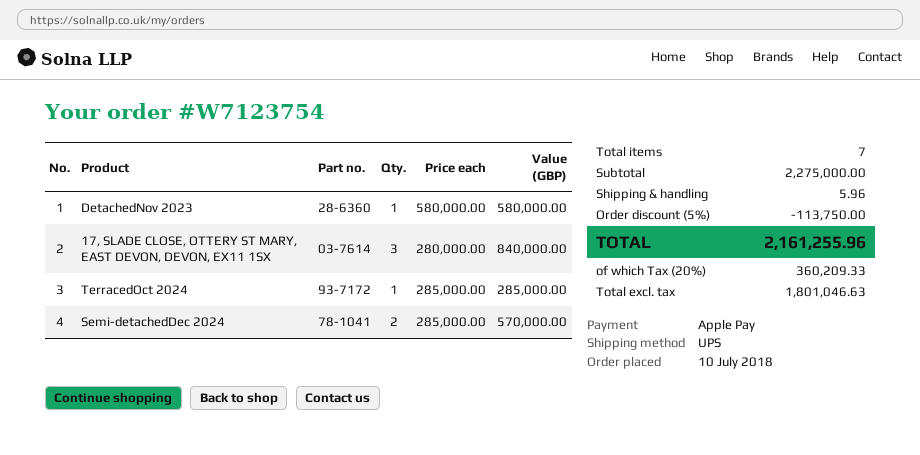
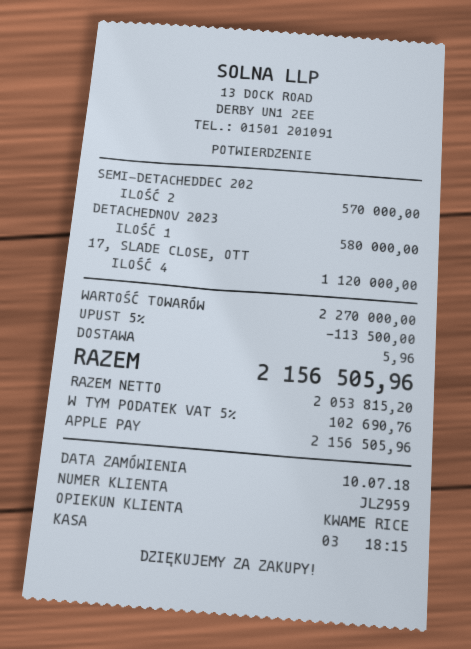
17, SLADE CLOSE, OTTERY ST MARY, EAST DEVON, DEVON, EX11 1SX: 3 for 840000.00 -> 4 for 1120000.00
TerracedOct 2024: 1 for 285000.00 -> none
subtotal: 2275000.00 -> 2270000.00
discount: 5% = 113750.00 -> 5% = 113500.00
net: 1801046.63 -> 2053815.20
tax: 20% = 360209.33 -> 5% = 102690.76
total: 2161255.96 -> 2156505.96

